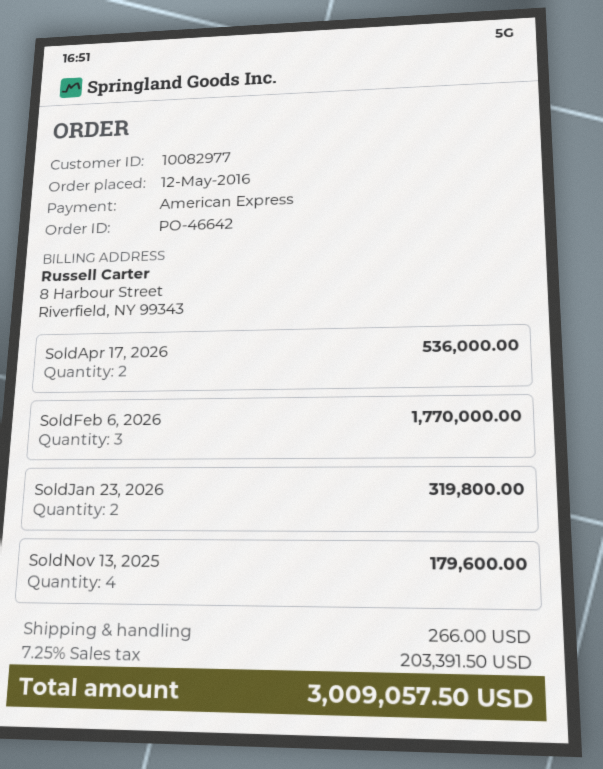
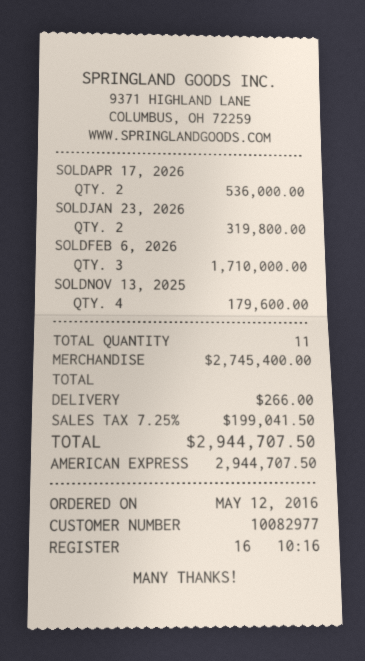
SoldFeb 6, 2026: 3 for 1770000.00 -> 3 for 1710000.00
tax: 7.25% = 203391.50 -> 7.25% = 199041.50
total: 3009057.50 -> 2944707.50

